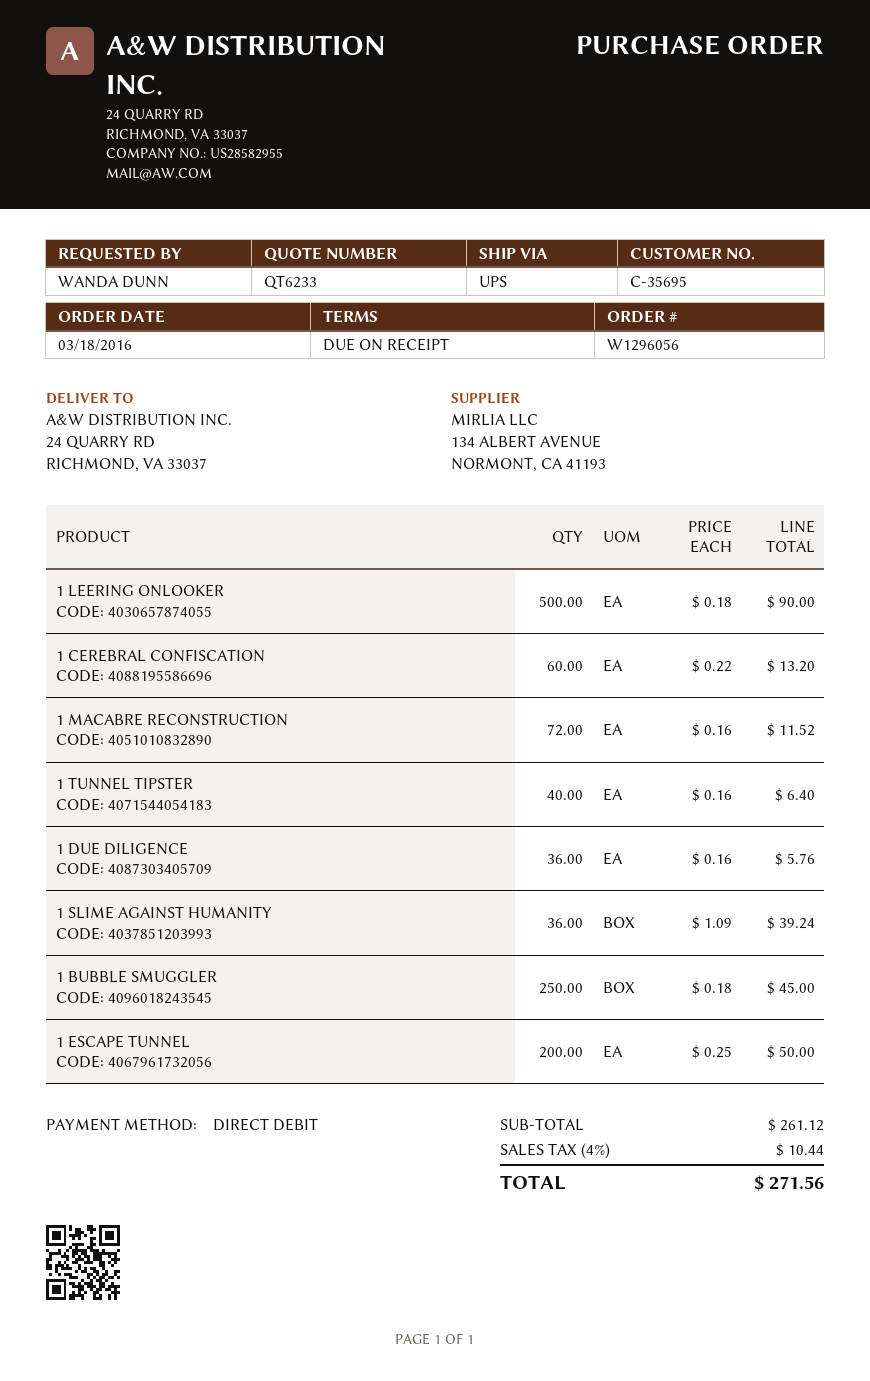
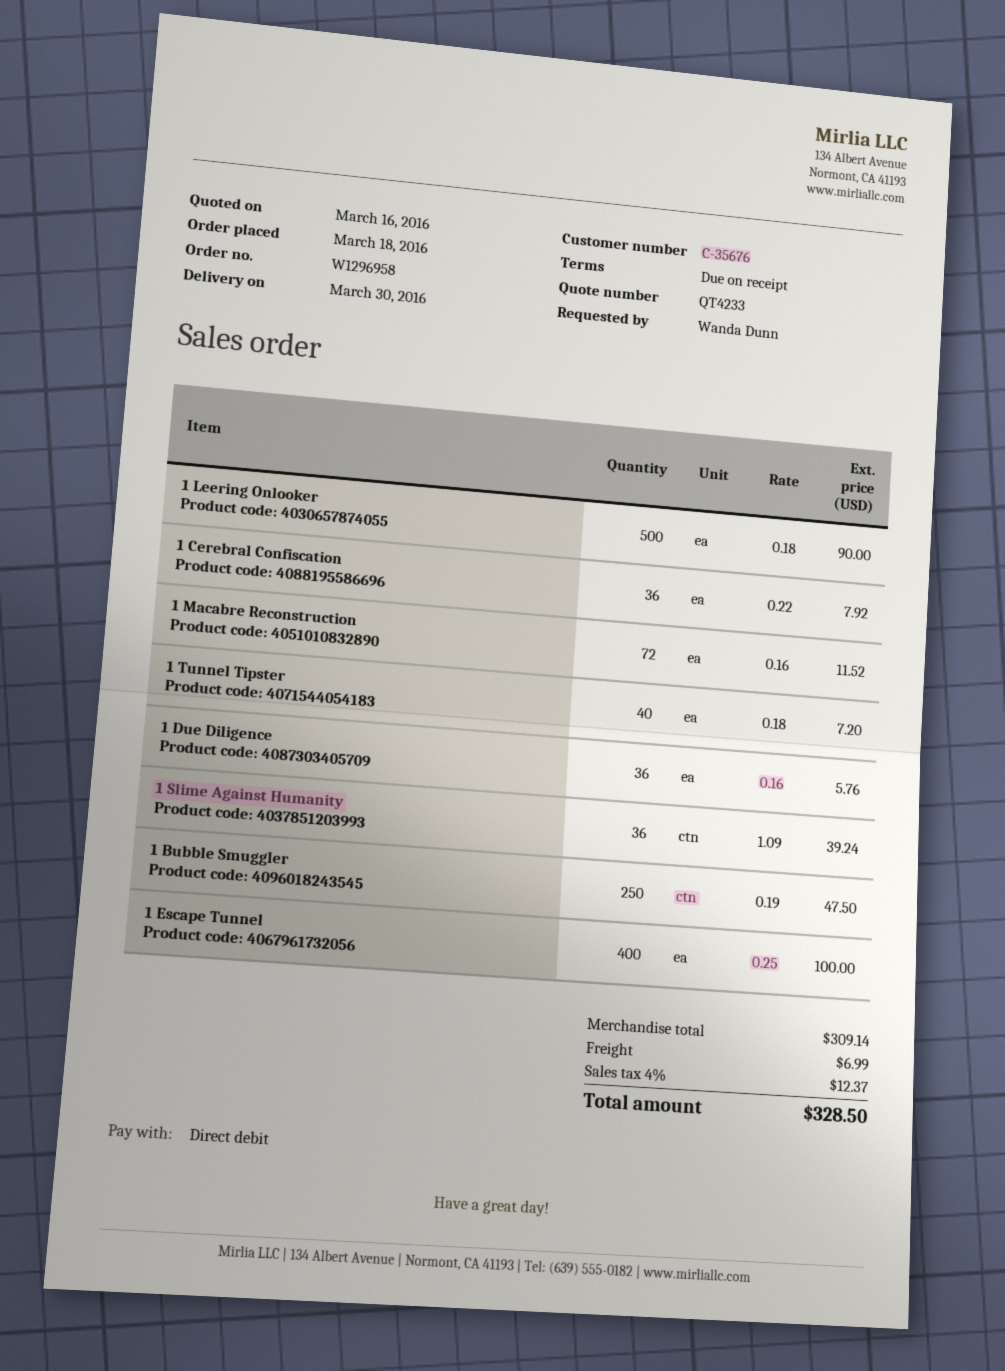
quote number: QT6233 -> QT4233
order number: W1296056 -> W1296958
customer number: C-35695 -> C-35676
1 CEREBRAL CONFISCATION: 60 x 0.22 = 13.20 -> 36 x 0.22 = 7.92
1 TUNNEL TIPSTER: 40 x 0.16 = 6.40 -> 40 x 0.18 = 7.20
1 BUBBLE SMUGGLER: 250 x 0.18 = 45.00 -> 250 x 0.19 = 47.50
1 ESCAPE TUNNEL: 200 x 0.25 = 50.00 -> 400 x 0.25 = 100.00
subtotal: 261.12 -> 309.14
shipping: none -> 6.99
tax: 4% = 10.44 -> 4% = 12.37
total: 271.56 -> 328.50

